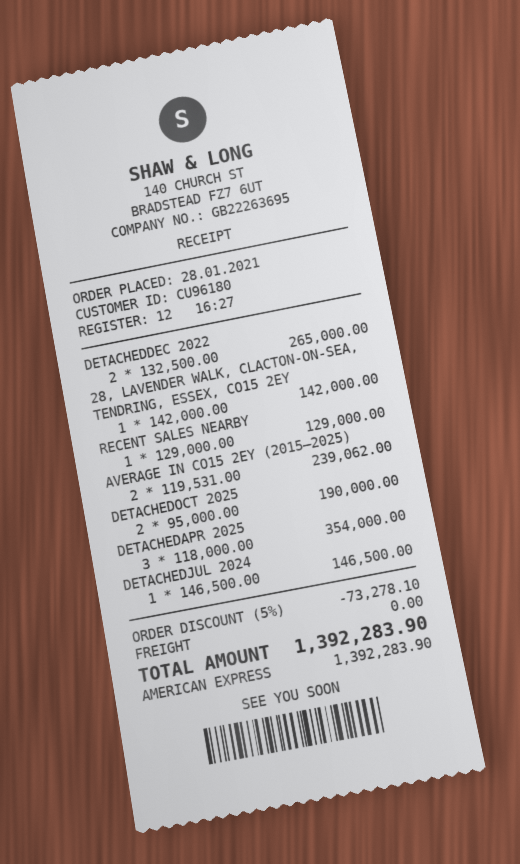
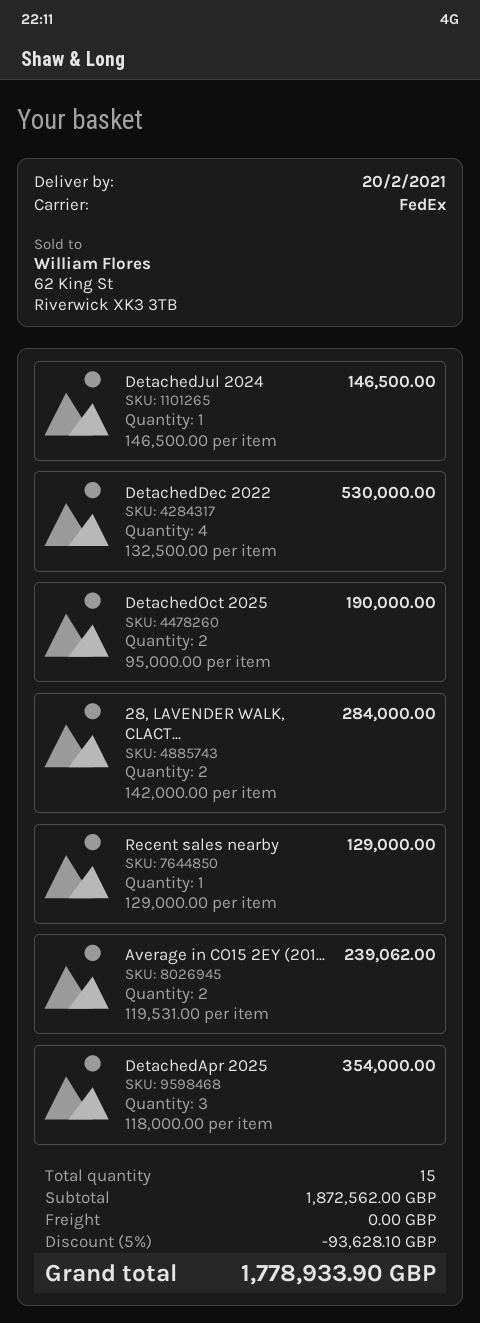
DETACHEDDEC 2022: 2 x 132500.00 = 265000.00 -> 4 x 132500.00 = 530000.00
28, LAVENDER WALK, CLACTON-ON-SEA, TENDRING, ESSEX, CO15 2EY: 1 x 142000.00 = 142000.00 -> 2 x 142000.00 = 284000.00
discount: 5% = 73278.10 -> 5% = 93628.10
total: 1392283.90 -> 1778933.90

